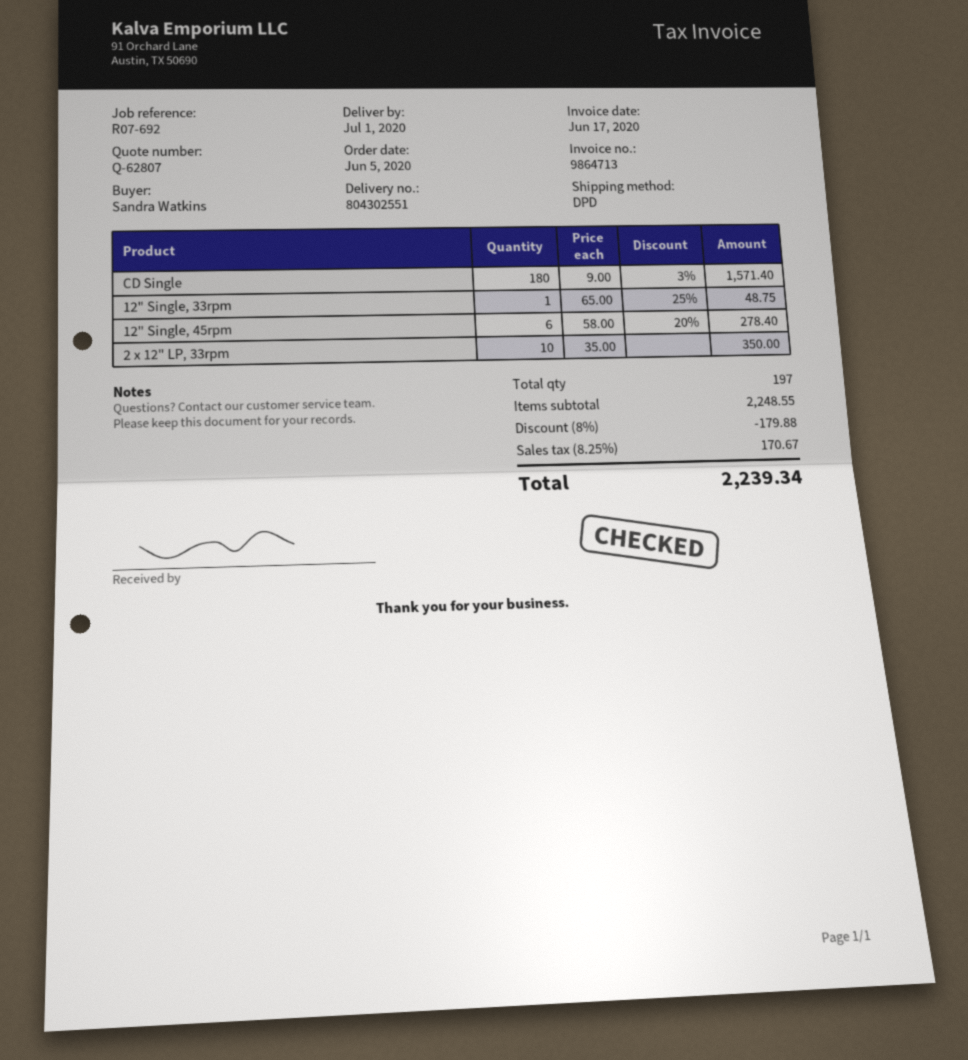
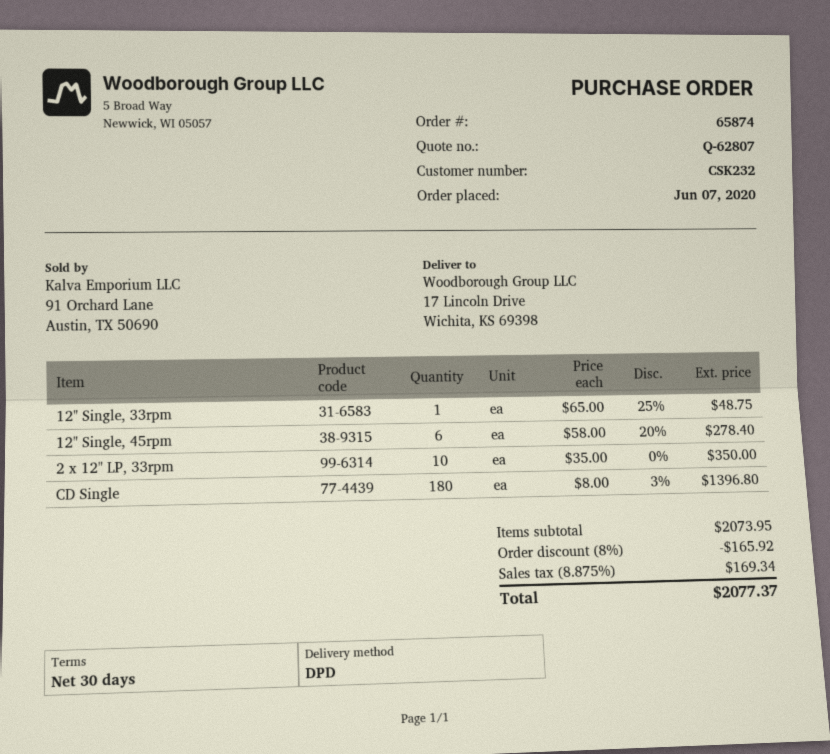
order date: 2020-06-05 -> 2020-06-07
CD Single: 180 x 9.00 - 3% = 1571.40 -> 180 x 8.00 - 3% = 1396.80
subtotal: 2248.55 -> 2073.95
discount: 8% = 179.88 -> 8% = 165.92
tax: 8.25% = 170.67 -> 8.875% = 169.34
total: 2239.34 -> 2077.37

